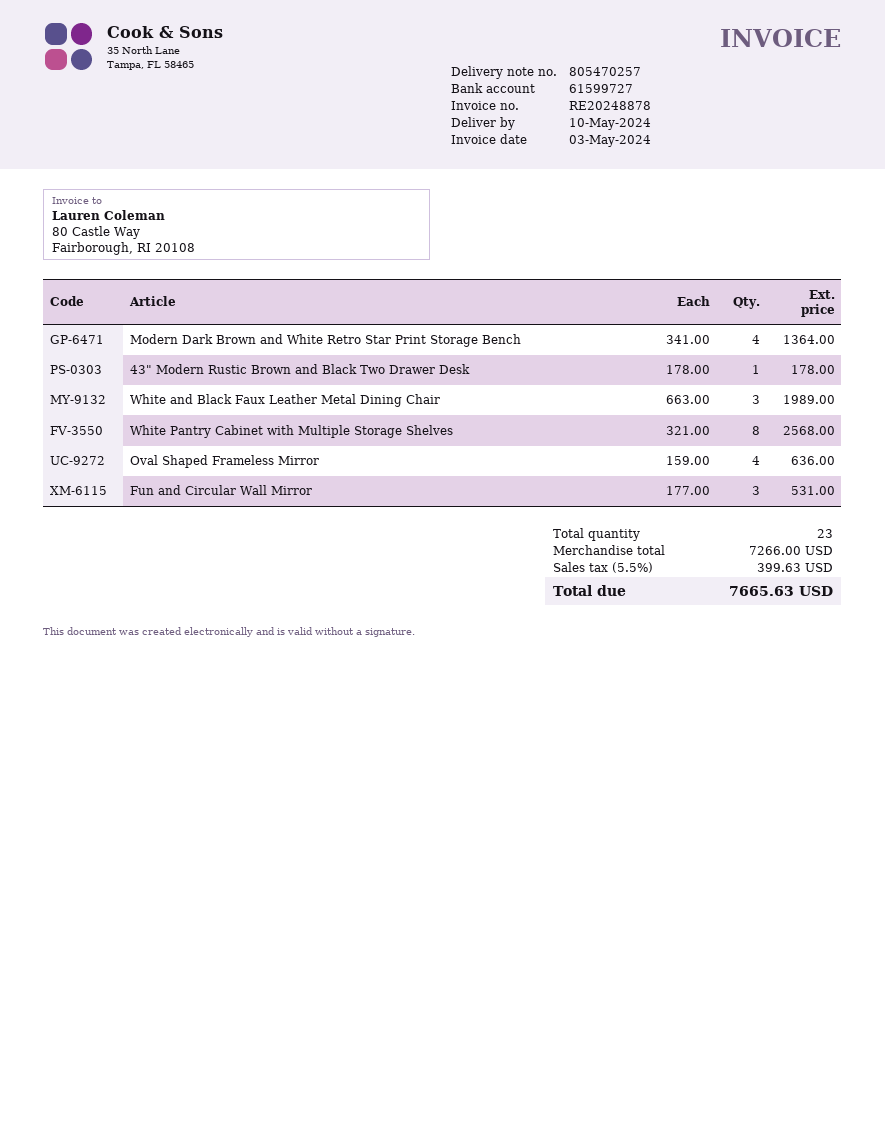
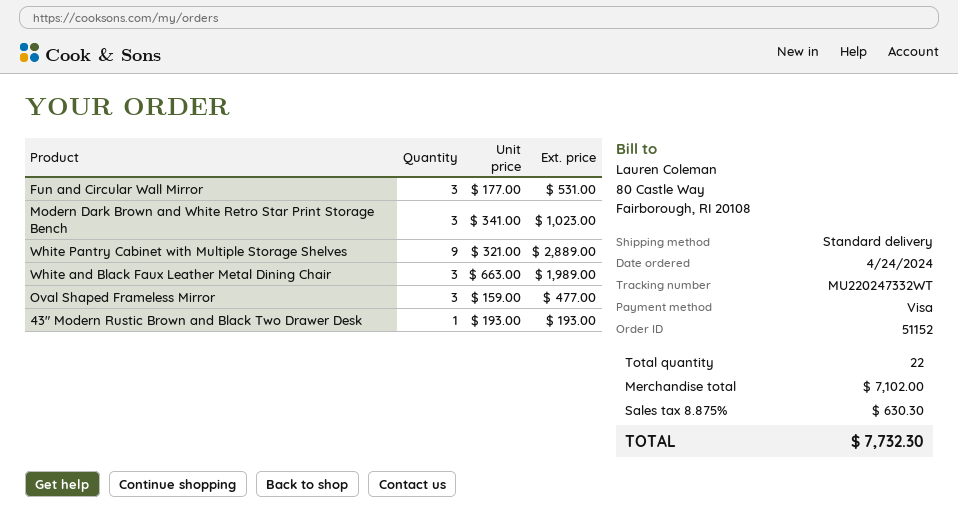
Modern Dark Brown and White Retro Star Print Storage Bench: 4 x 341.00 = 1364.00 -> 3 x 341.00 = 1023.00
43" Modern Rustic Brown and Black Two Drawer Desk: 1 x 178.00 = 178.00 -> 1 x 193.00 = 193.00
White Pantry Cabinet with Multiple Storage Shelves: 8 x 321.00 = 2568.00 -> 9 x 321.00 = 2889.00
Oval Shaped Frameless Mirror: 4 x 159.00 = 636.00 -> 3 x 159.00 = 477.00
total quantity: 23 -> 22
subtotal: 7266.00 -> 7102.00
tax: 5.5% = 399.63 -> 8.875% = 630.30
total: 7665.63 -> 7732.30

